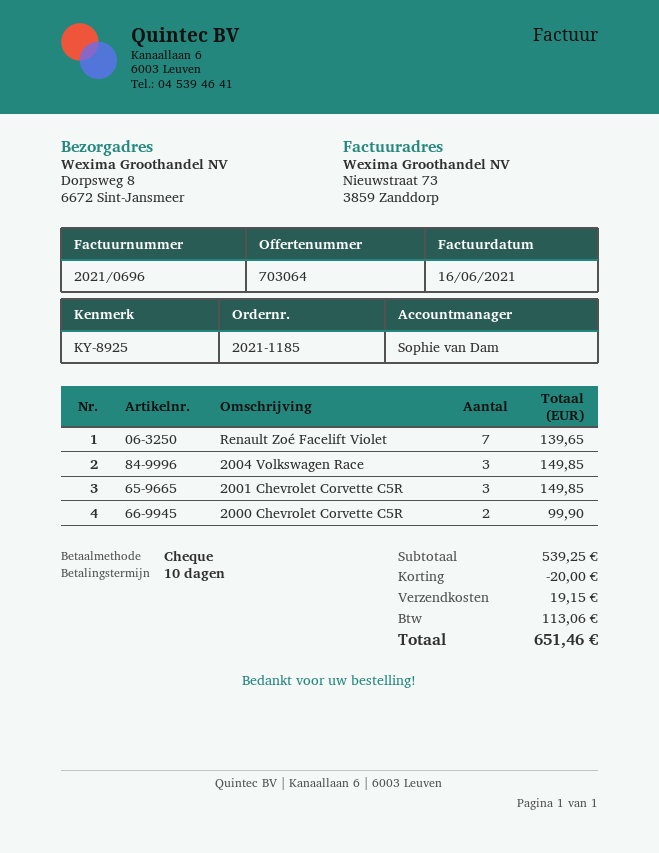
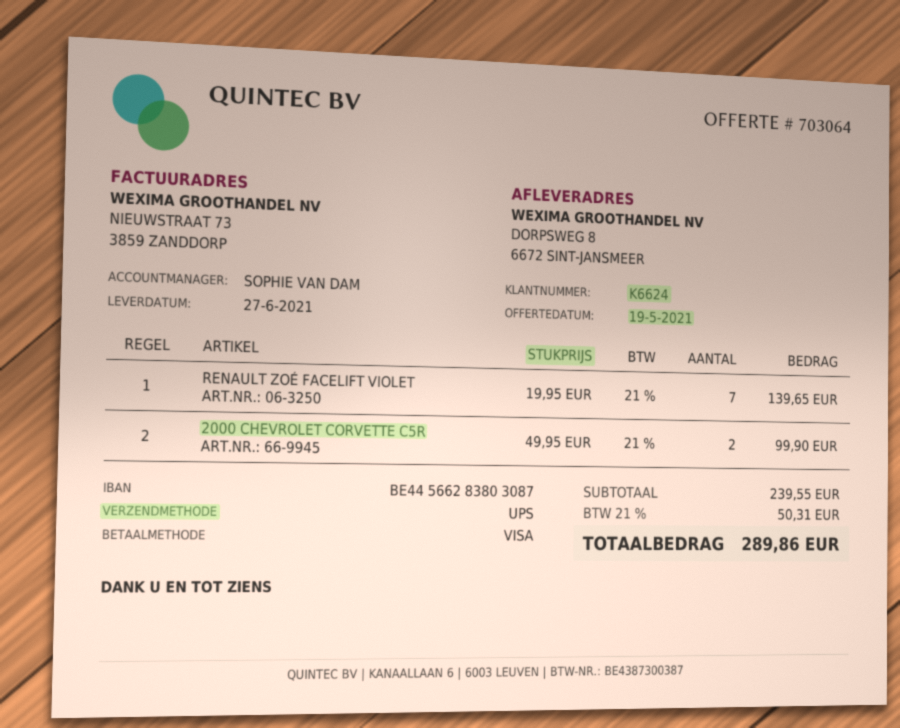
payment method: cheque -> Visa
2004 Volkswagen Race: 3 for 149.85 -> none
2001 Chevrolet Corvette C5R: 3 for 149.85 -> none
subtotal: 539.25 -> 239.55
discount: 20.00 -> none
shipping: 19.15 -> none
tax: 113.06 -> 50.31
total: 651.46 -> 289.86

